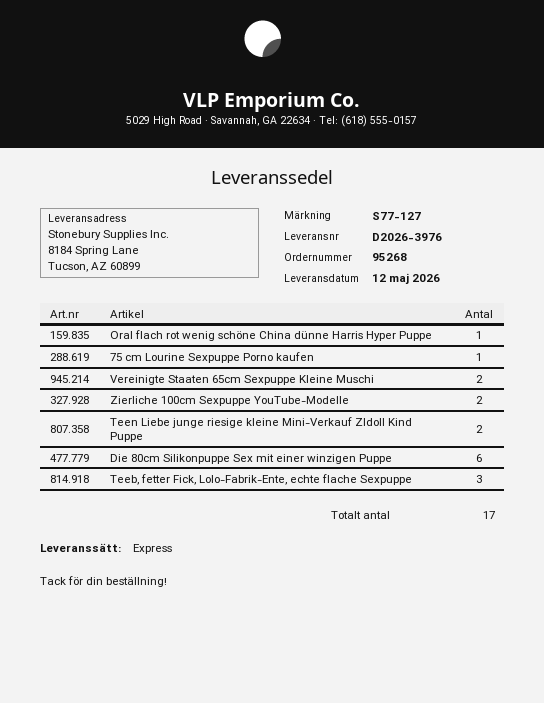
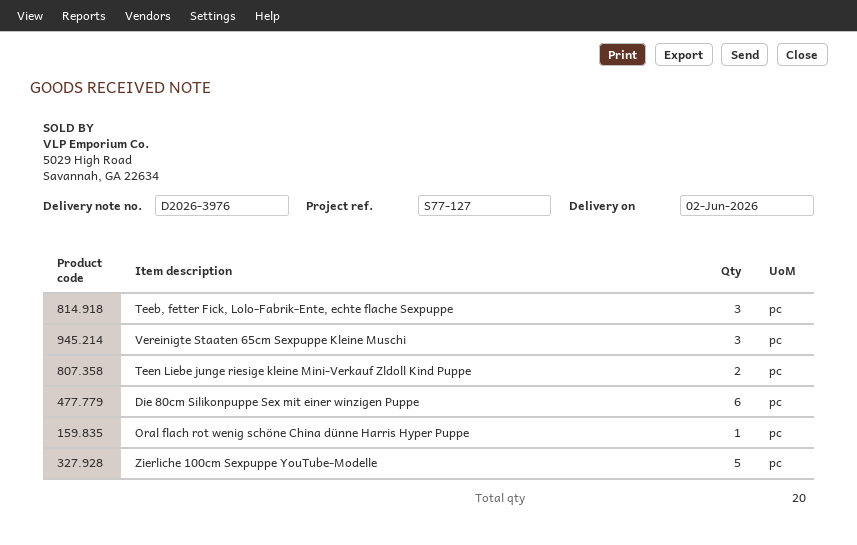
delivery date: 2026-05-12 -> 2026-06-02
75 cm Lourine Sexpuppe Porno kaufen: 1 -> none
Vereinigte Staaten 65cm Sexpuppe Kleine Muschi: 2 -> 3
Zierliche 100cm Sexpuppe YouTube-Modelle: 2 -> 5
total quantity: 17 -> 20

